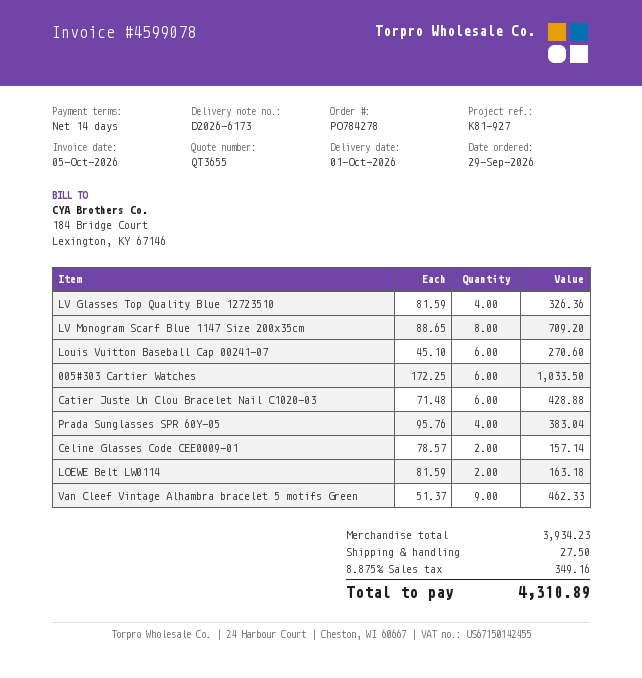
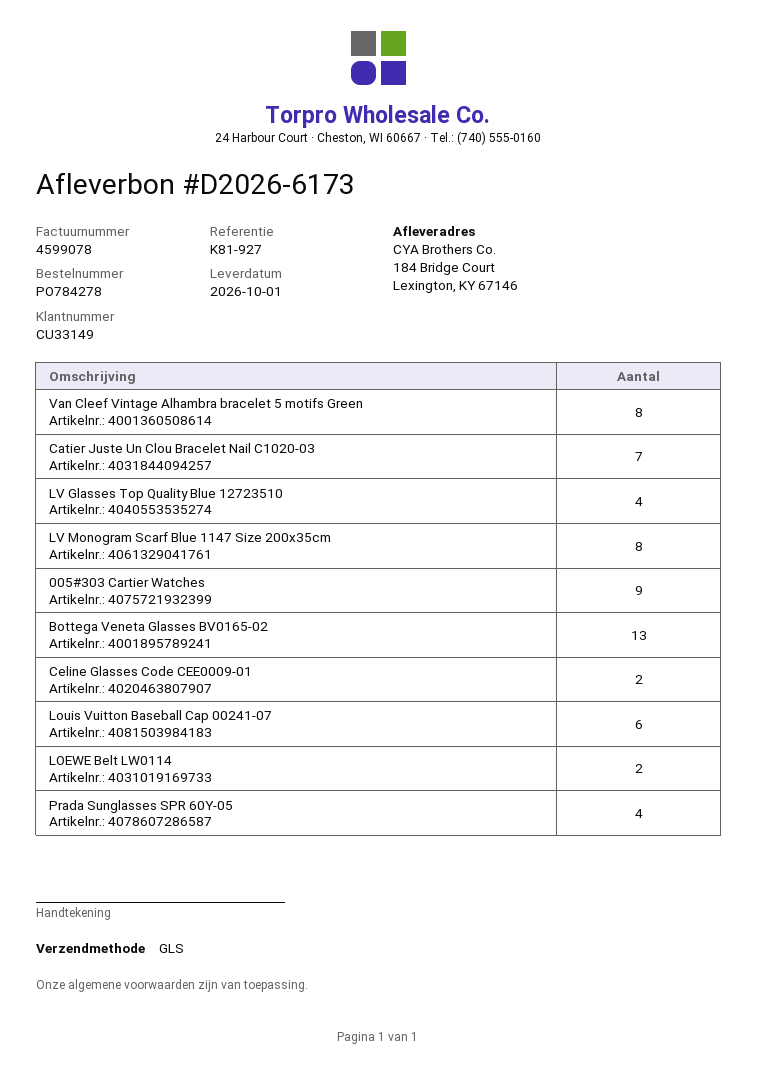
005#303 Cartier Watches: 6 -> 9
Catier Juste Un Clou Bracelet Nail C1020-03: 6 -> 7
Van Cleef Vintage Alhambra bracelet 5 motifs Green: 9 -> 8
Bottega Veneta Glasses BV0165-02: none -> 13

